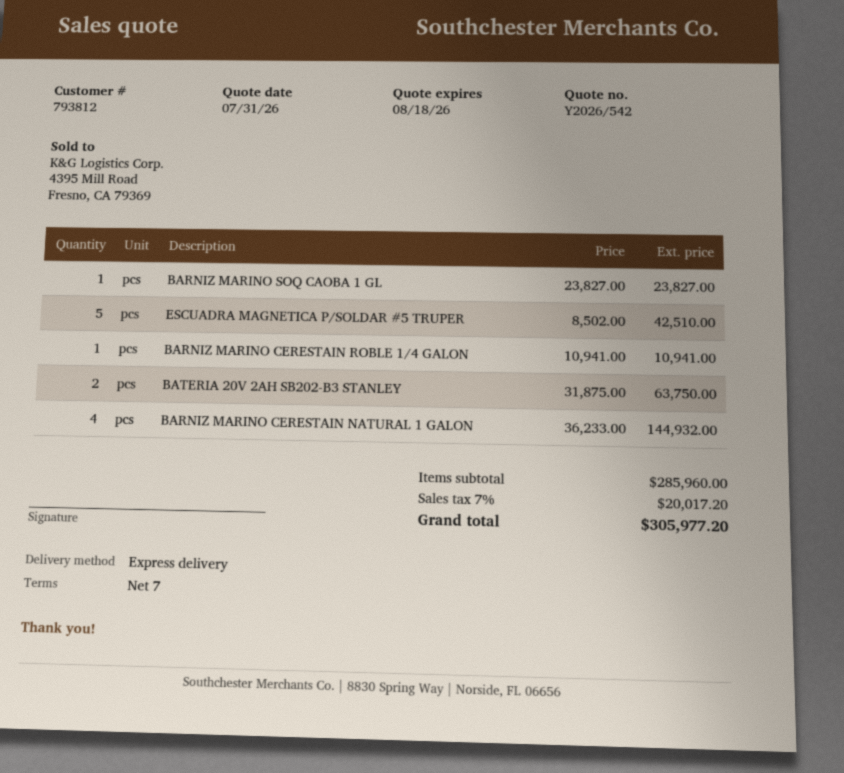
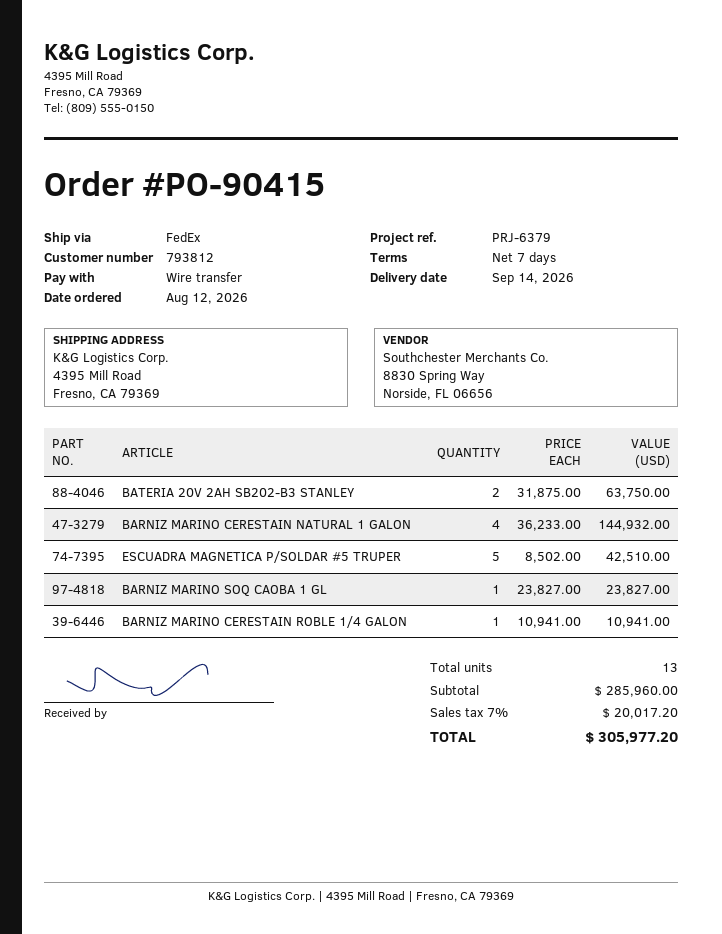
shipping method: express -> FedEx

